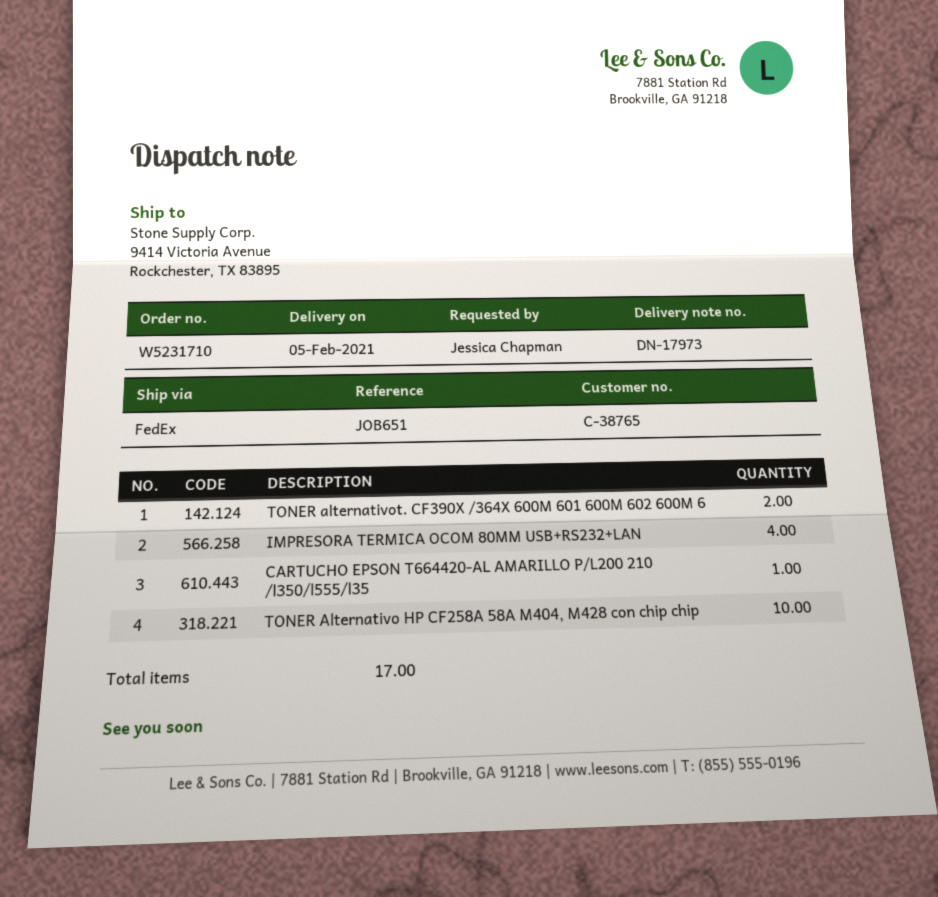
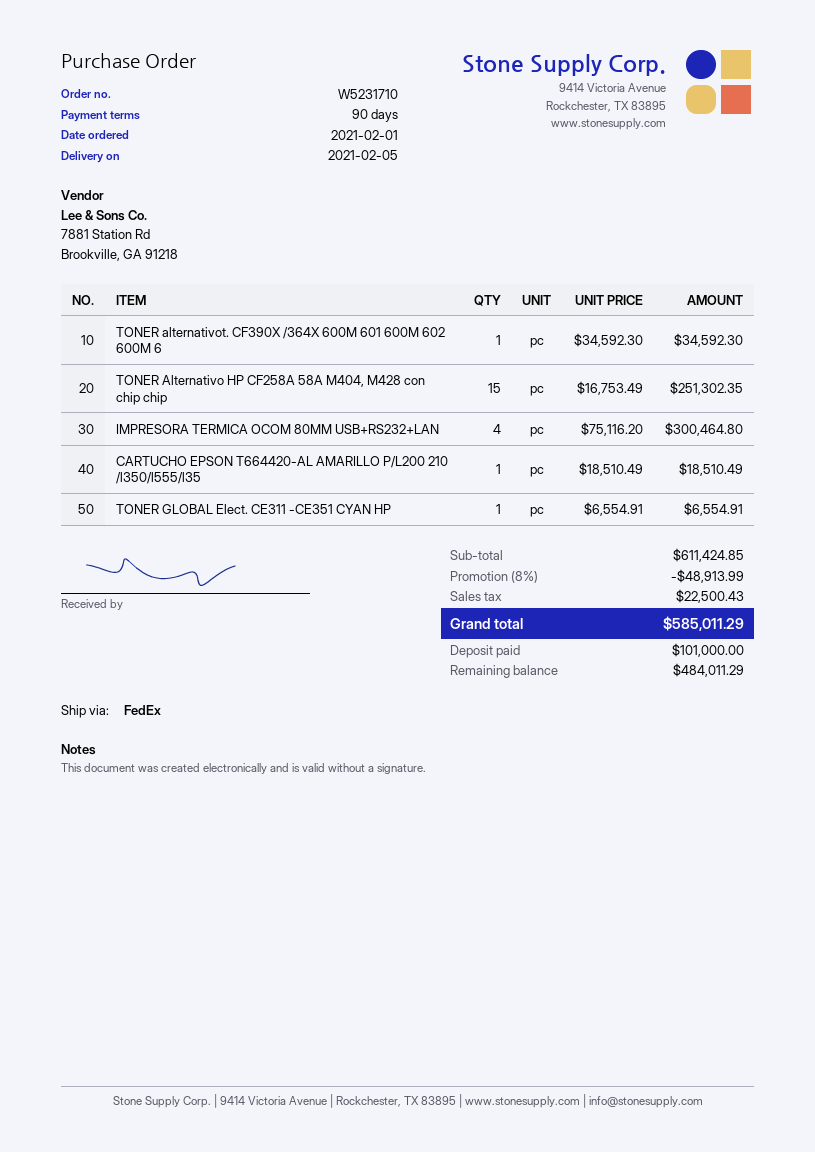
TONER alternativot. CF390X /364X 600M 601 600M 602 600M 6: 2 -> 1
TONER Alternativo HP CF258A 58A M404, M428 con chip chip: 10 -> 15
TONER GLOBAL Elect. CE311 -CE351 CYAN HP: none -> 1

